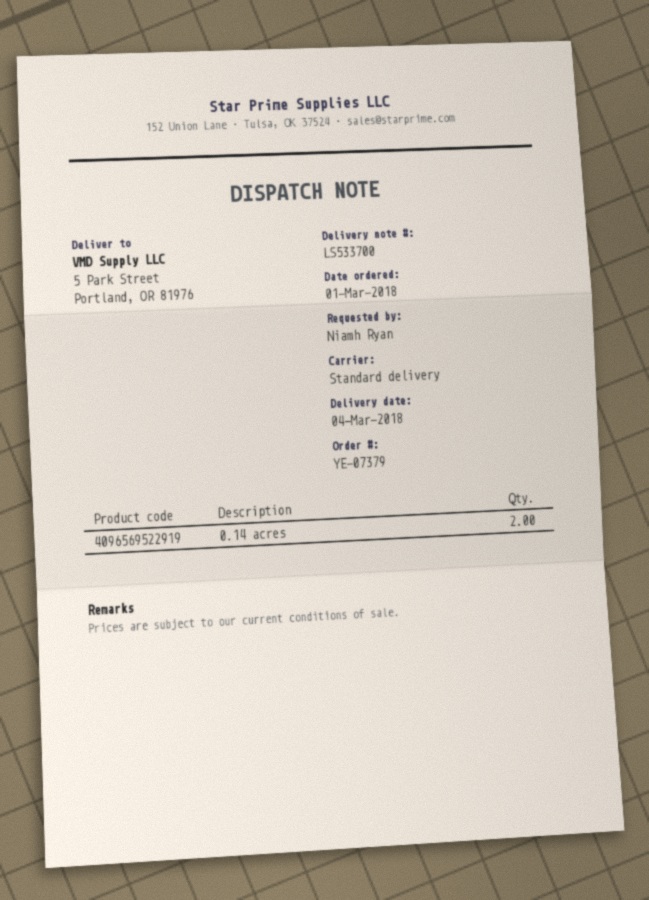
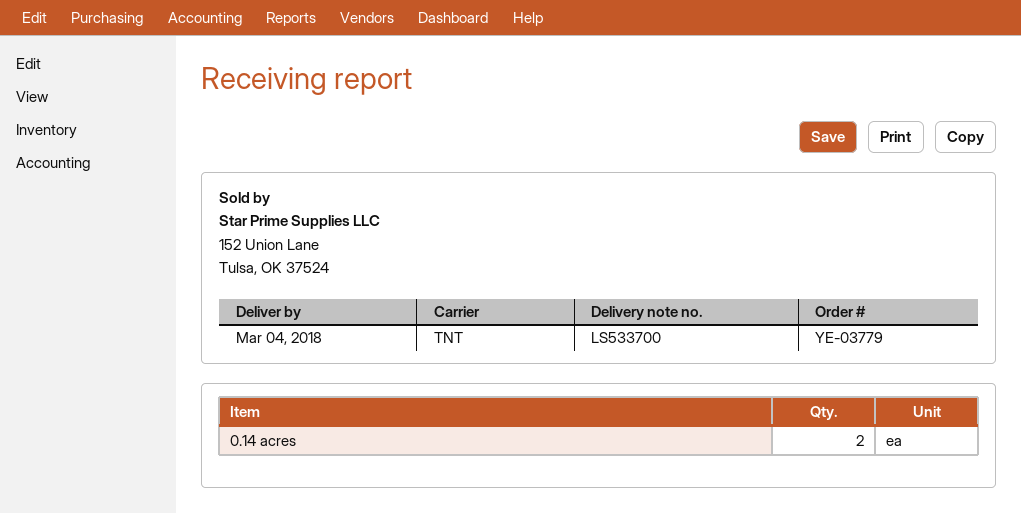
order number: YE-07379 -> YE-03779
shipping method: standard -> TNT

